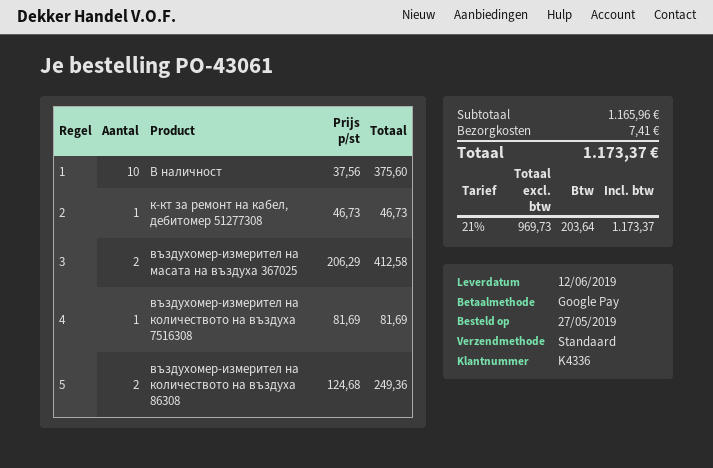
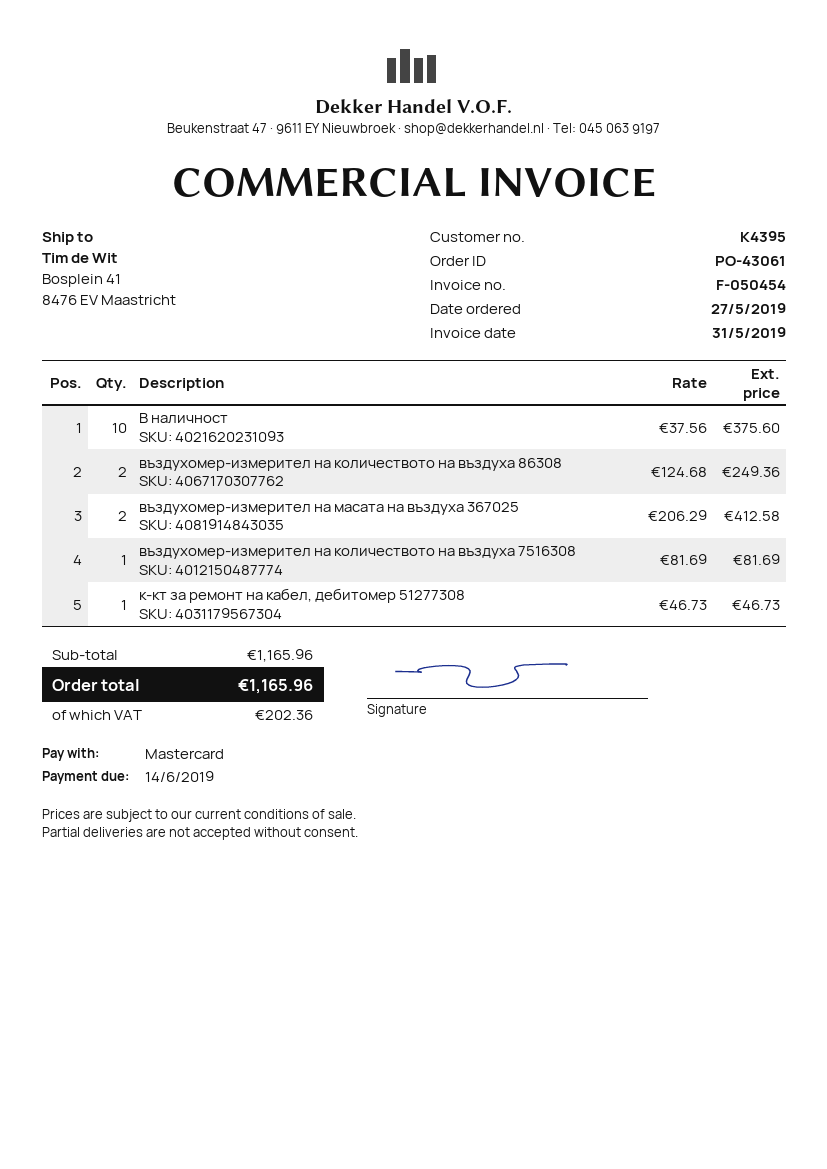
customer number: K4336 -> K4395
payment method: Google Pay -> Mastercard
shipping: 7.41 -> none
tax: 203.64 -> 202.36
total: 1173.37 -> 1165.96

